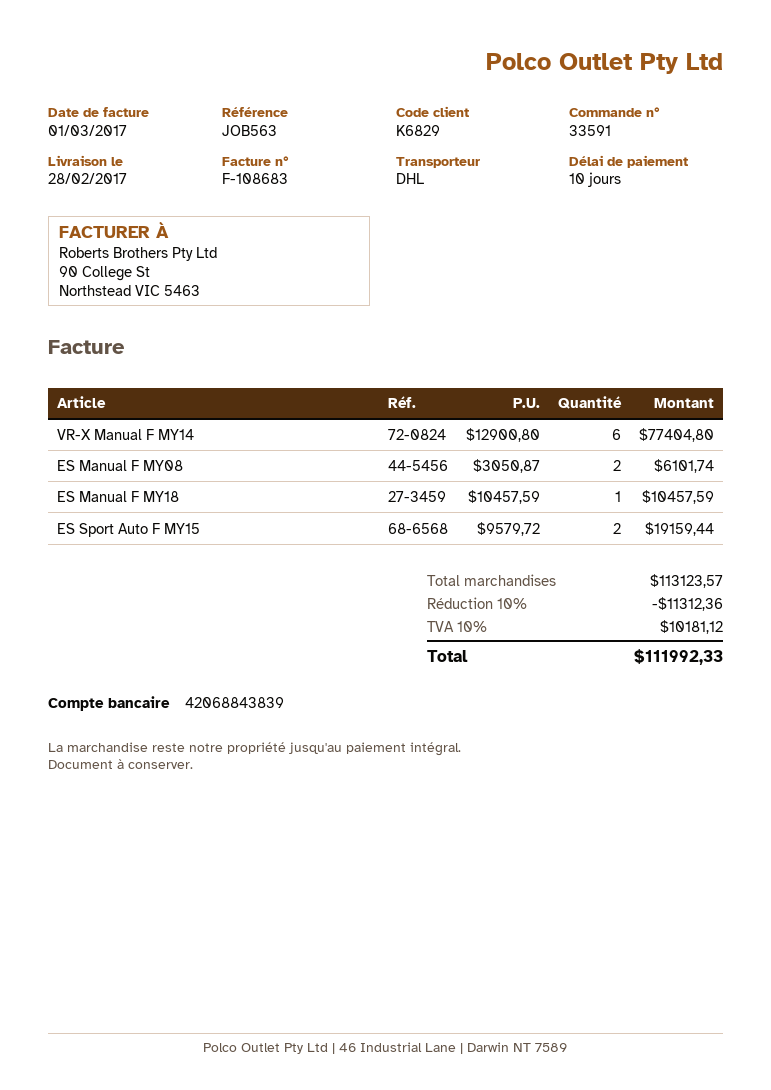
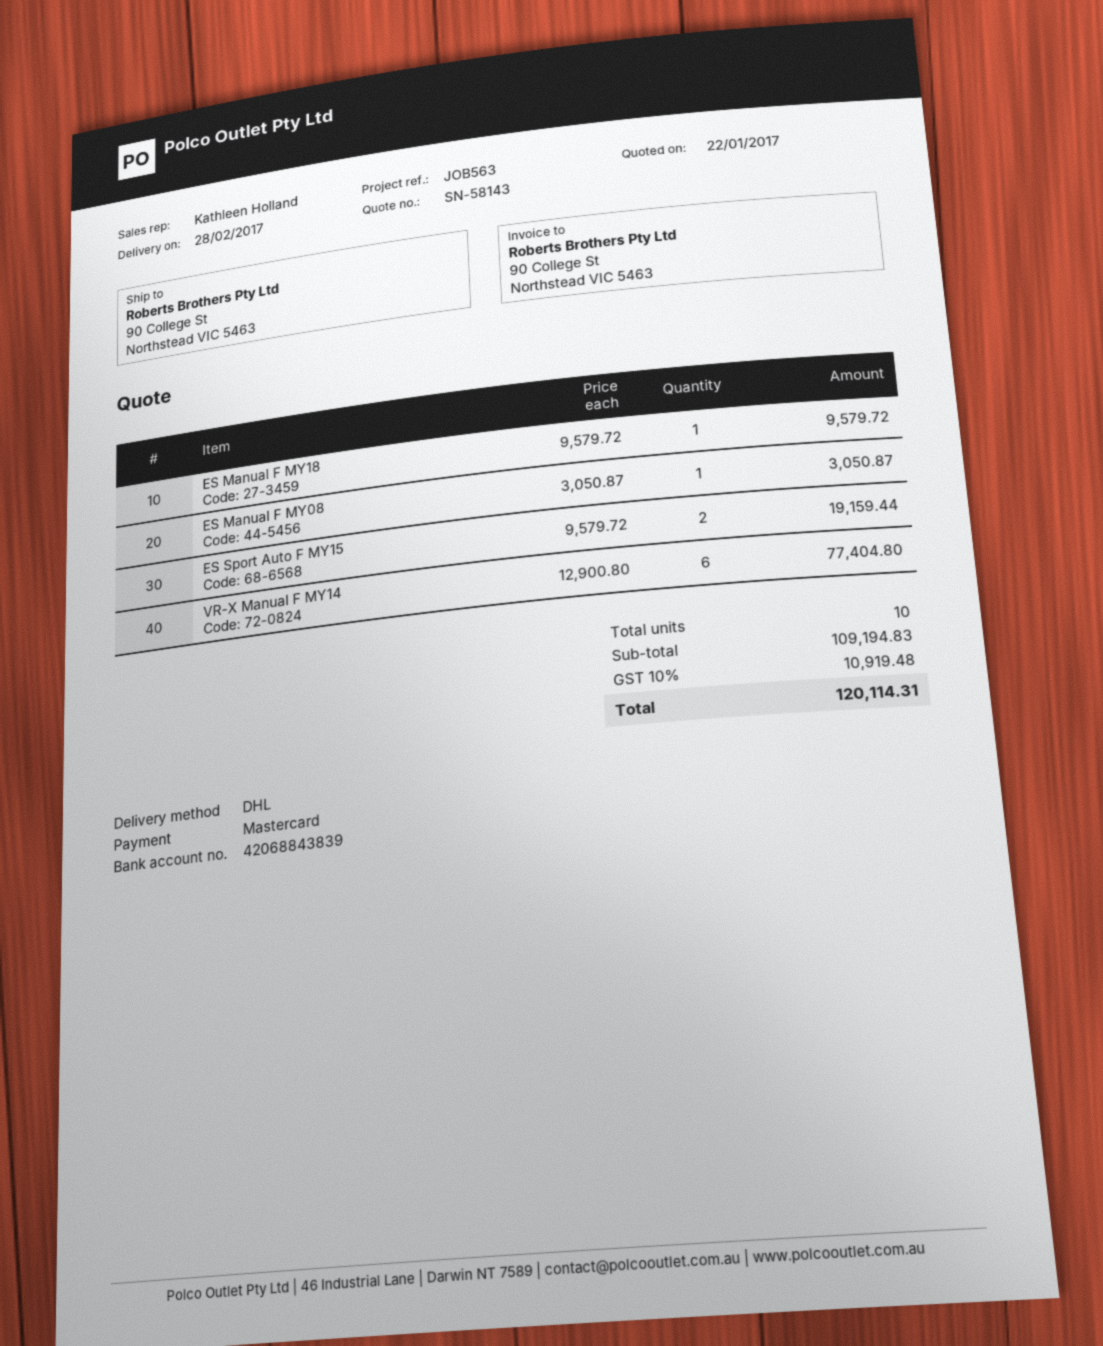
ES Manual F MY08: 2 x 3050.87 = 6101.74 -> 1 x 3050.87 = 3050.87
ES Manual F MY18: 1 x 10457.59 = 10457.59 -> 1 x 9579.72 = 9579.72
subtotal: 113123.57 -> 109194.83
discount: 10% = 11312.36 -> none
tax: 10% = 10181.12 -> 10% = 10919.48
total: 111992.33 -> 120114.31

